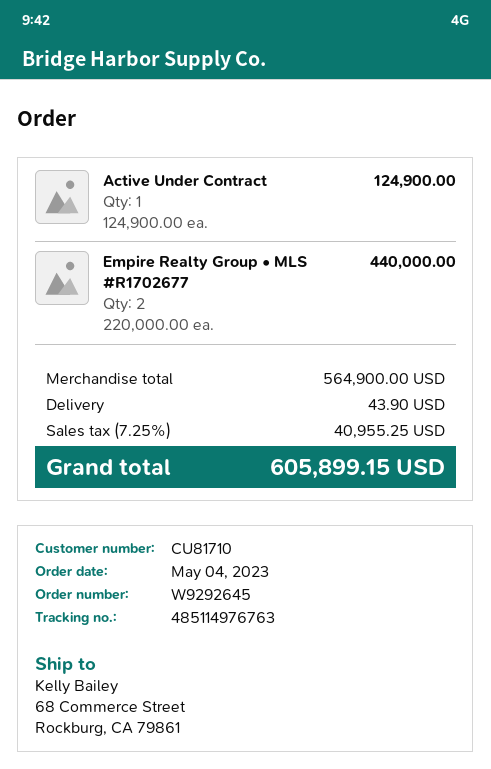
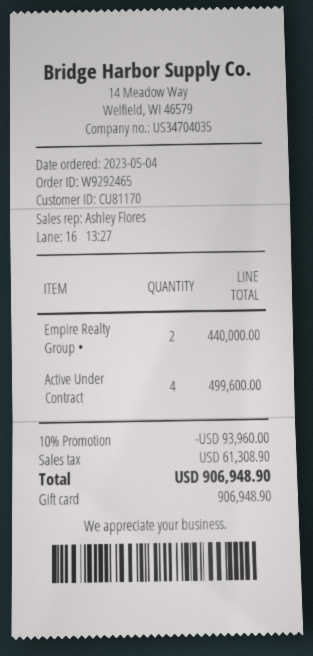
order number: W9292645 -> W9292465
customer number: CU81710 -> CU81170
Active Under Contract: 1 for 124900.00 -> 4 for 499600.00
discount: none -> 10% = 93960.00
shipping: 43.90 -> none
tax: 40955.25 -> 61308.90
total: 605899.15 -> 906948.90

